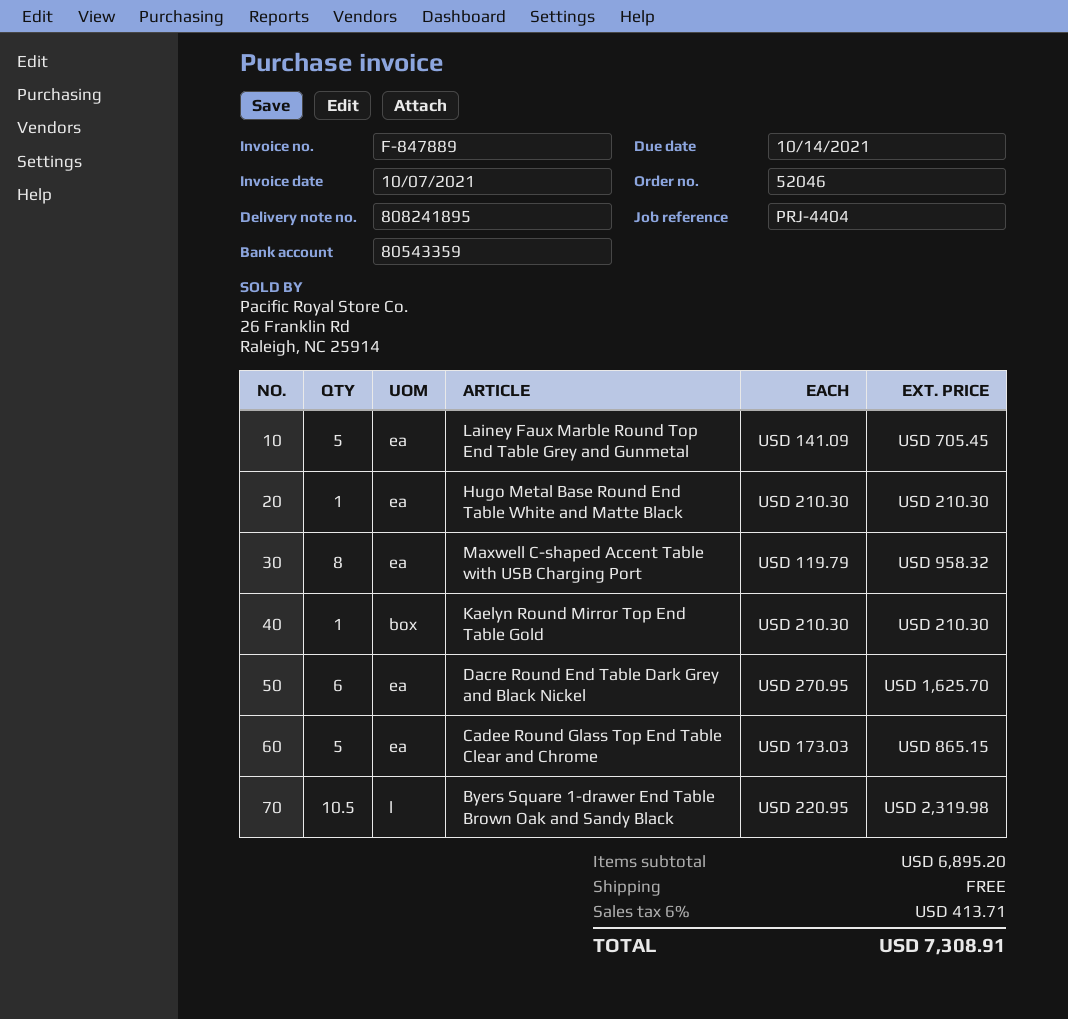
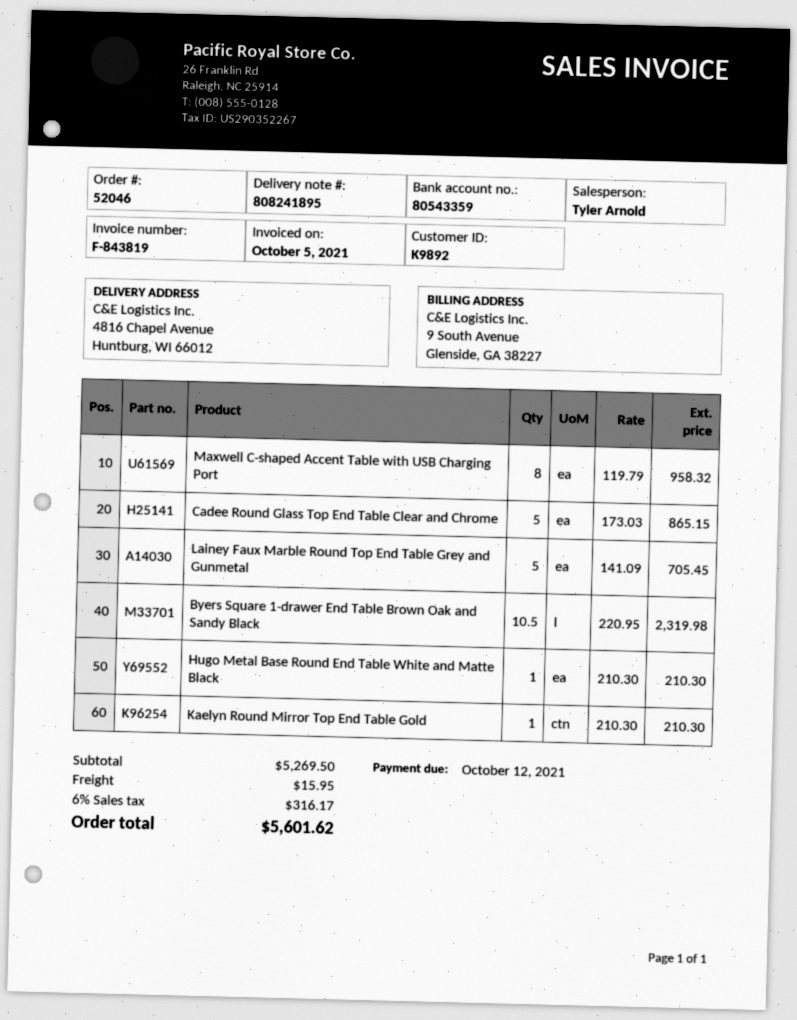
invoice number: F-847889 -> F-843819
invoice date: 2021-10-07 -> 2021-10-05
due date: 2021-10-14 -> 2021-10-12
Dacre Round End Table Dark Grey and Black Nickel: 6 x 270.95 = 1625.70 -> none
subtotal: 6895.20 -> 5269.50
shipping: 0.00 -> 15.95
tax: 6% = 413.71 -> 6% = 316.17
total: 7308.91 -> 5601.62

